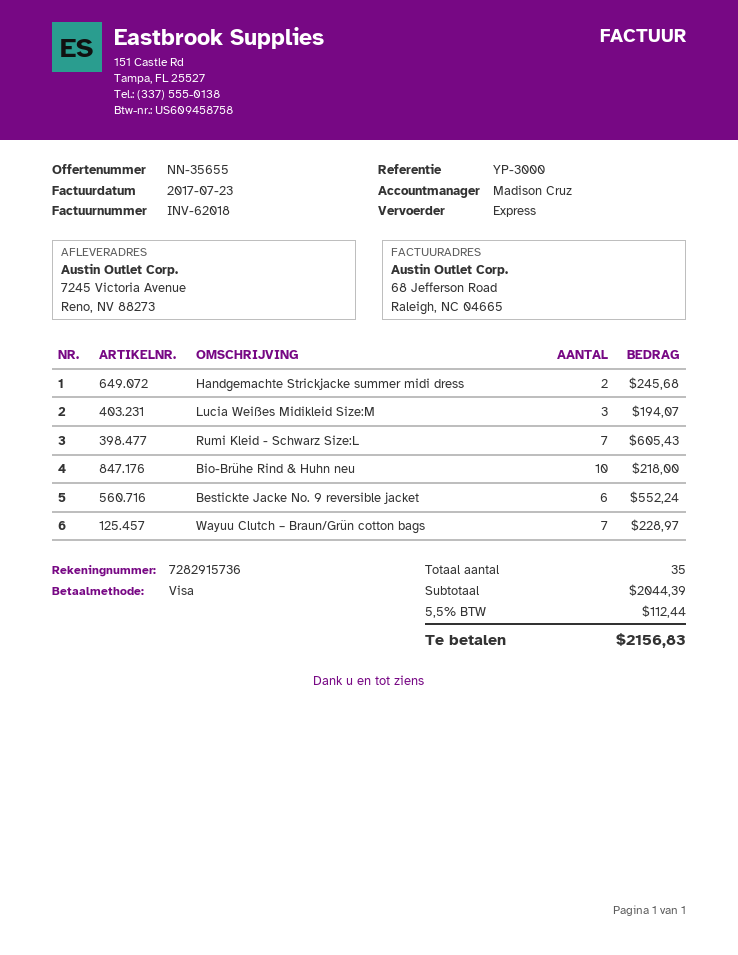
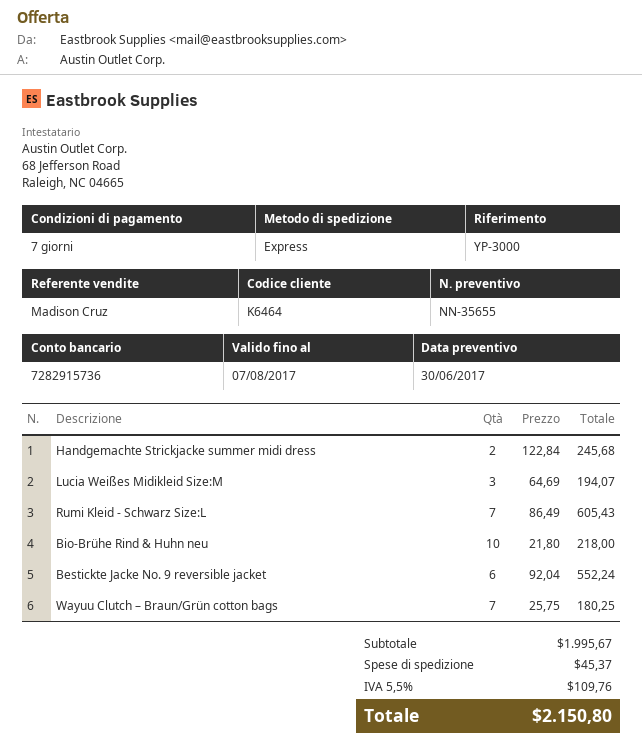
Wayuu Clutch – Braun/Grün cotton bags: 7 for 228.97 -> 7 for 180.25
subtotal: 2044.39 -> 1995.67
shipping: none -> 45.37
tax: 5.5% = 112.44 -> 5.5% = 109.76
total: 2156.83 -> 2150.80

